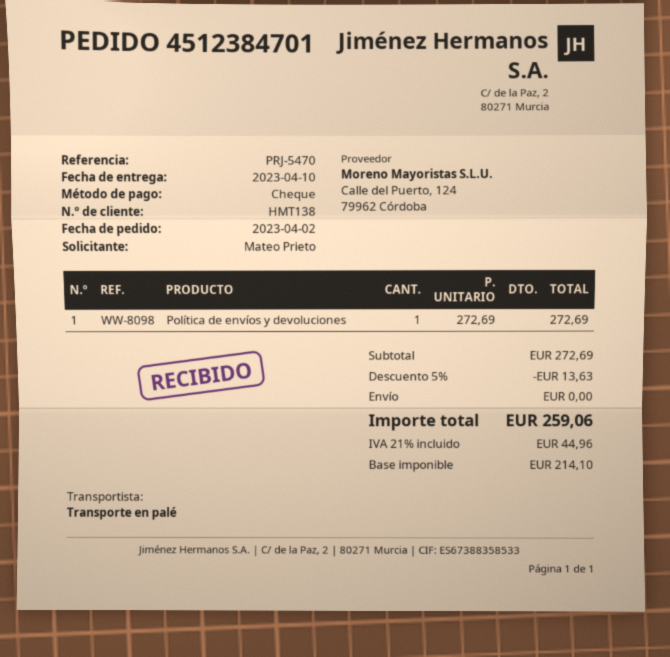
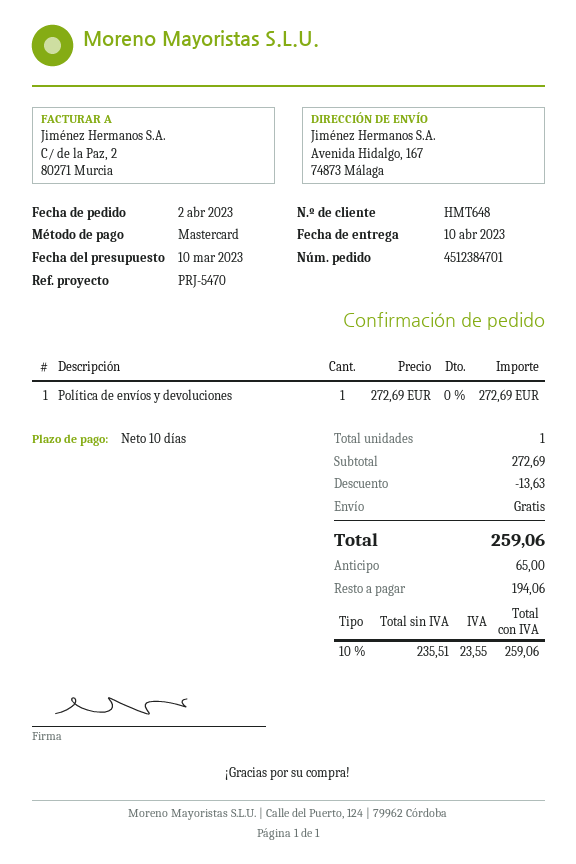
customer number: HMT138 -> HMT648
payment method: cheque -> Mastercard
net: 214.10 -> 235.51
tax: 21% = 44.96 -> 10% = 23.55

